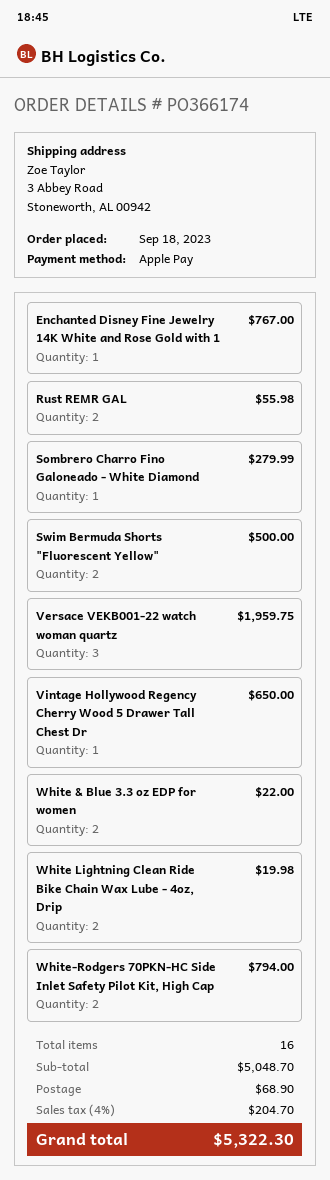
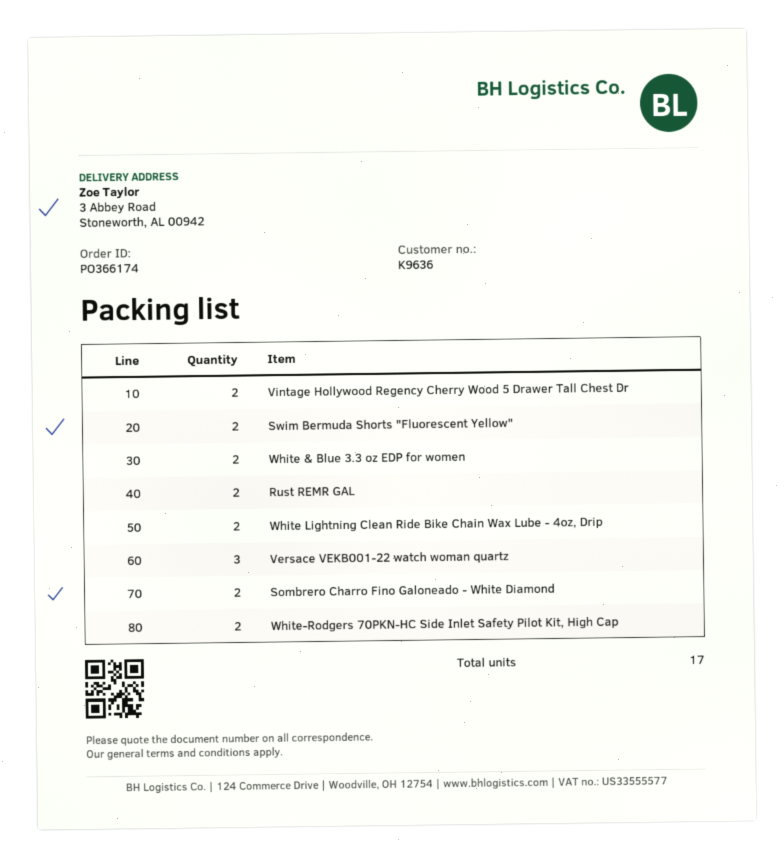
Enchanted Disney Fine Jewelry 14K White and Rose Gold with 1: 1 -> none
Sombrero Charro Fino Galoneado - White Diamond: 1 -> 2
Vintage Hollywood Regency Cherry Wood 5 Drawer Tall Chest Dr: 1 -> 2
total quantity: 16 -> 17

